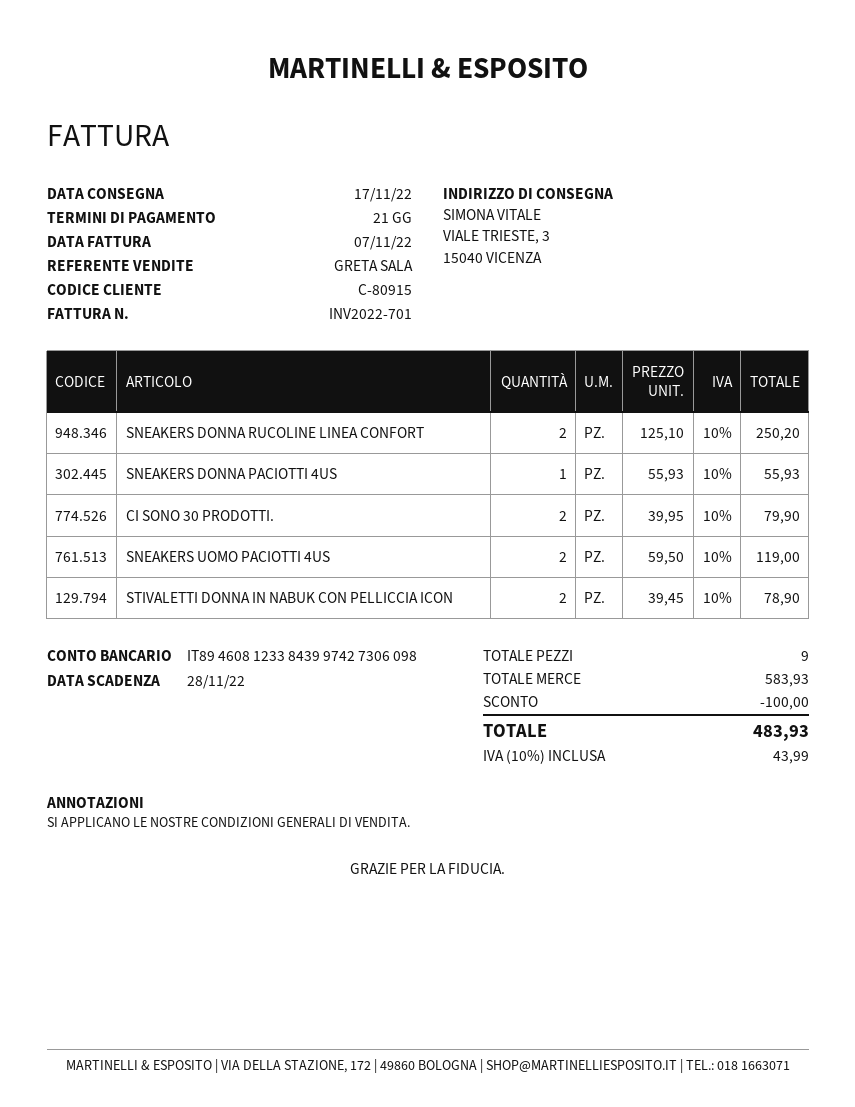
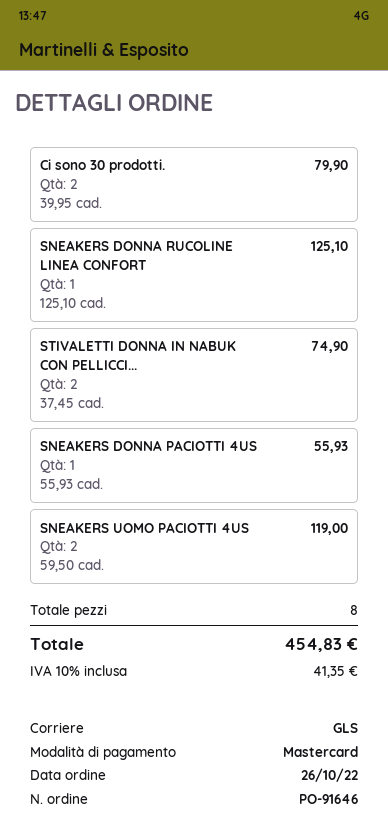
SNEAKERS DONNA RUCOLINE LINEA CONFORT: 2 x 125.10 = 250.20 -> 1 x 125.10 = 125.10
STIVALETTI DONNA IN NABUK CON PELLICCIA ICON: 2 x 39.45 = 78.90 -> 2 x 37.45 = 74.90
total quantity: 9 -> 8
discount: 100.00 -> none
tax: 10% = 43.99 -> 10% = 41.35
total: 483.93 -> 454.83

